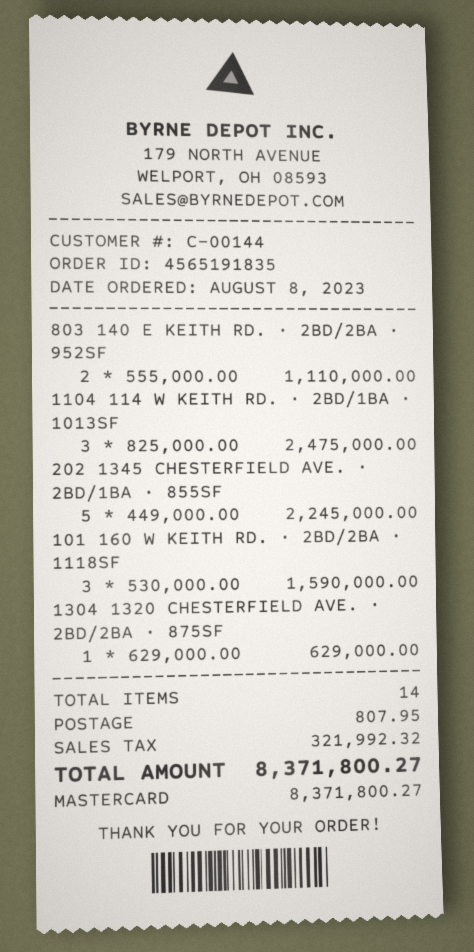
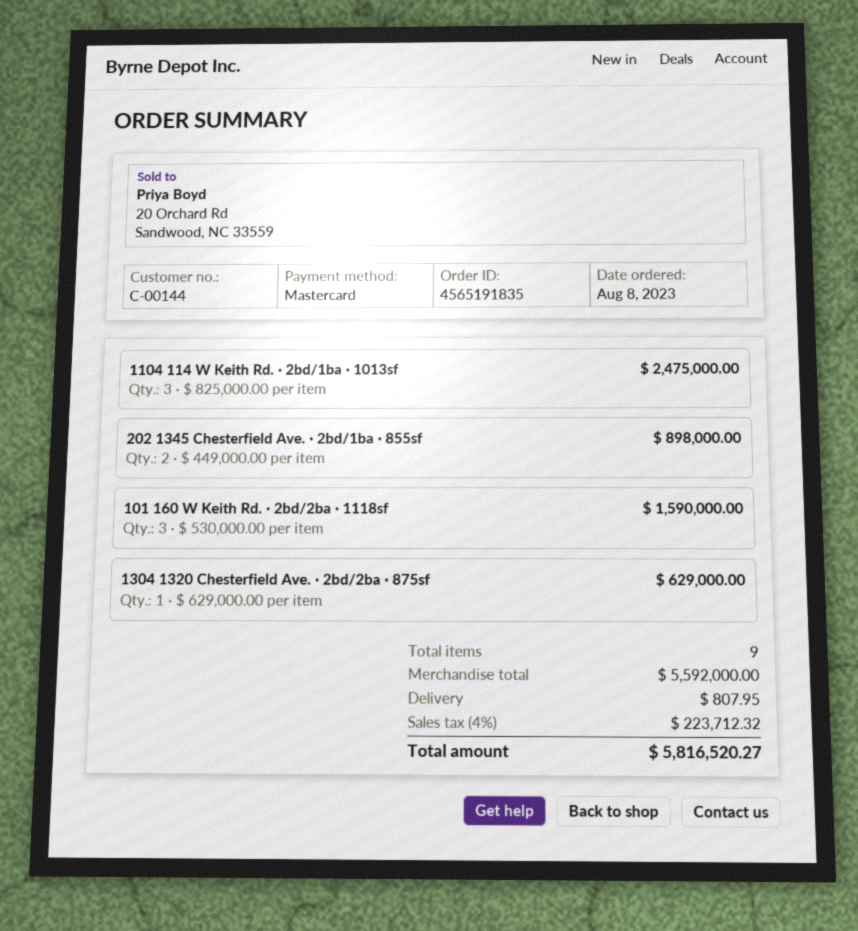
803 140 E KEITH RD. · 2BD/2BA · 952SF: 2 x 555000.00 = 1110000.00 -> none
202 1345 CHESTERFIELD AVE. · 2BD/1BA · 855SF: 5 x 449000.00 = 2245000.00 -> 2 x 449000.00 = 898000.00
total quantity: 14 -> 9
tax: 321992.32 -> 223712.32
total: 8371800.27 -> 5816520.27

